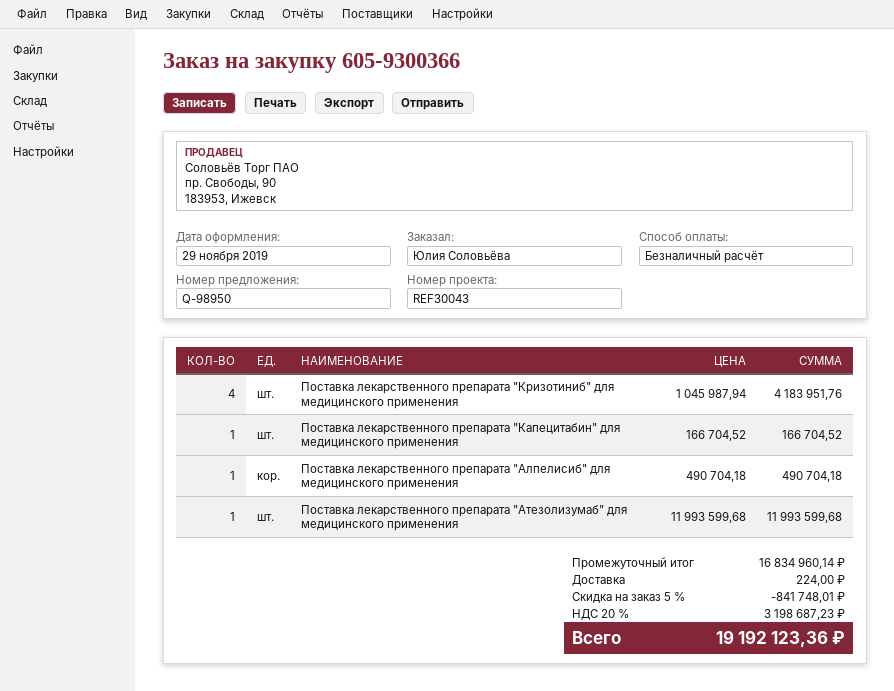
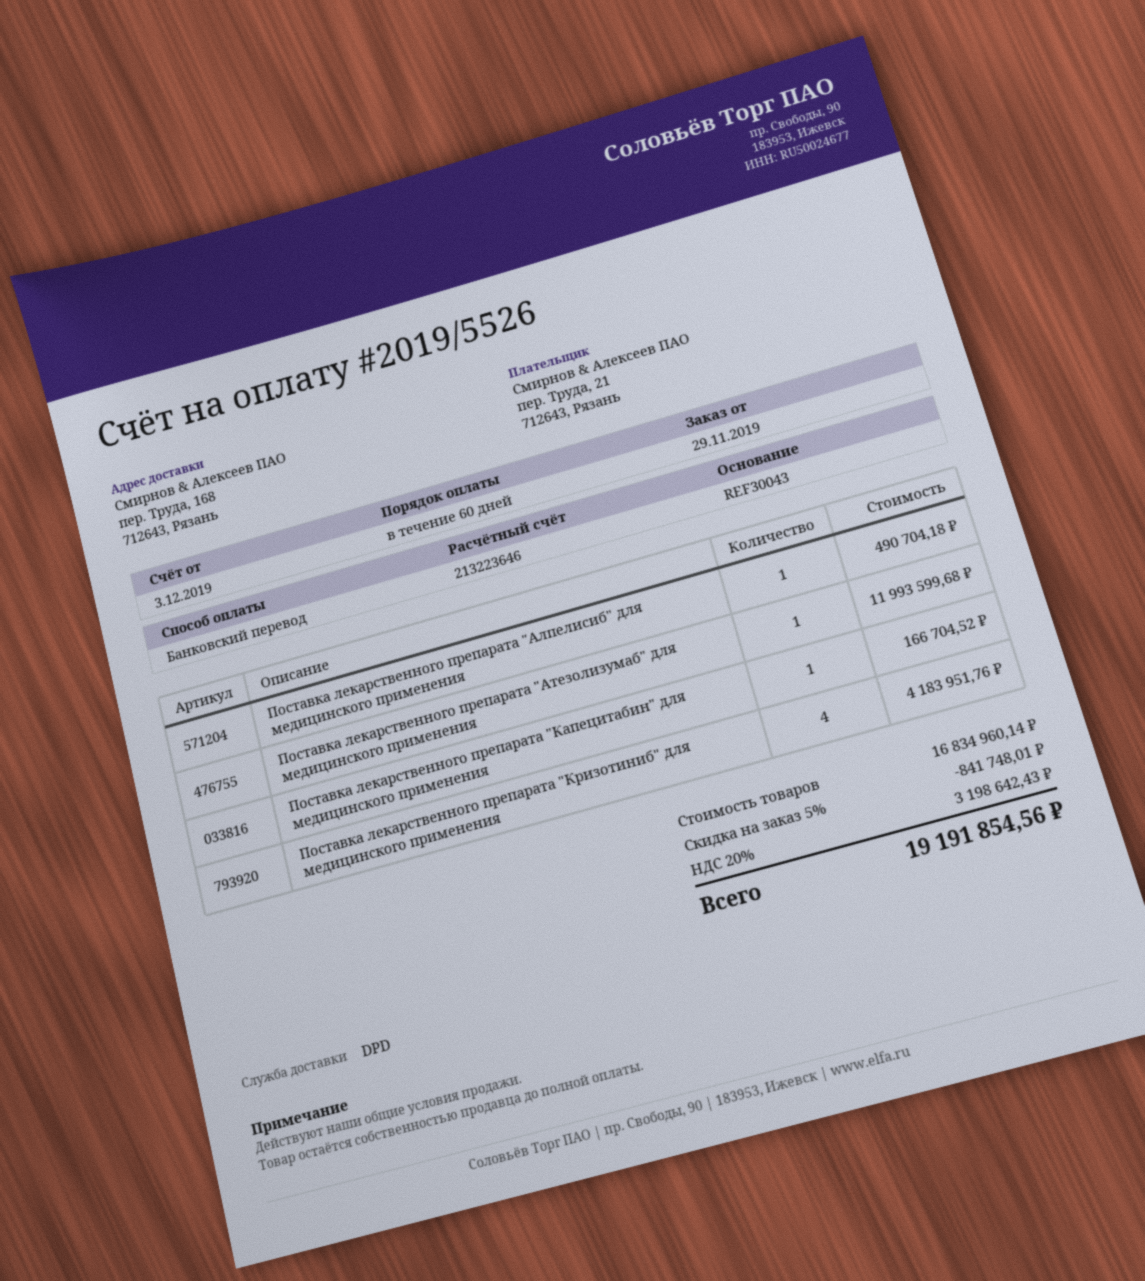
shipping: 224.00 -> none
tax: 20% = 3198687.23 -> 20% = 3198642.43
total: 19192123.36 -> 19191854.56

